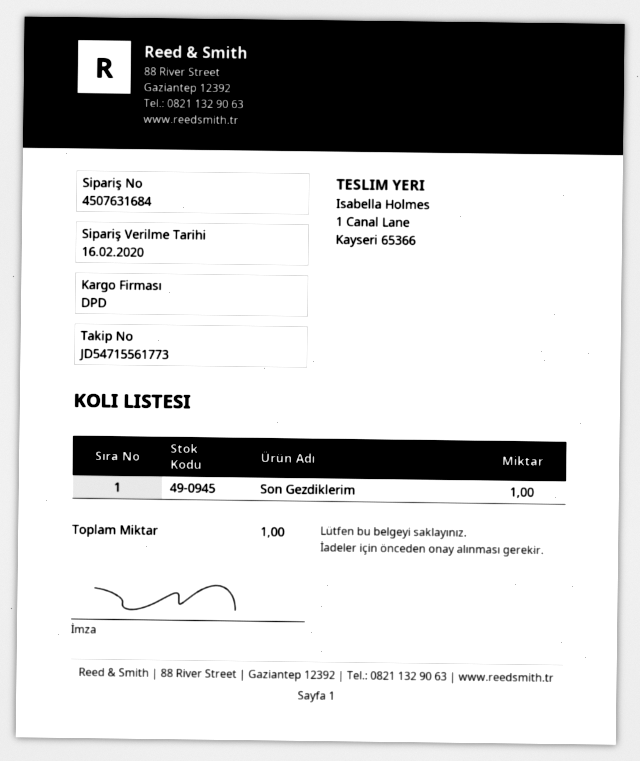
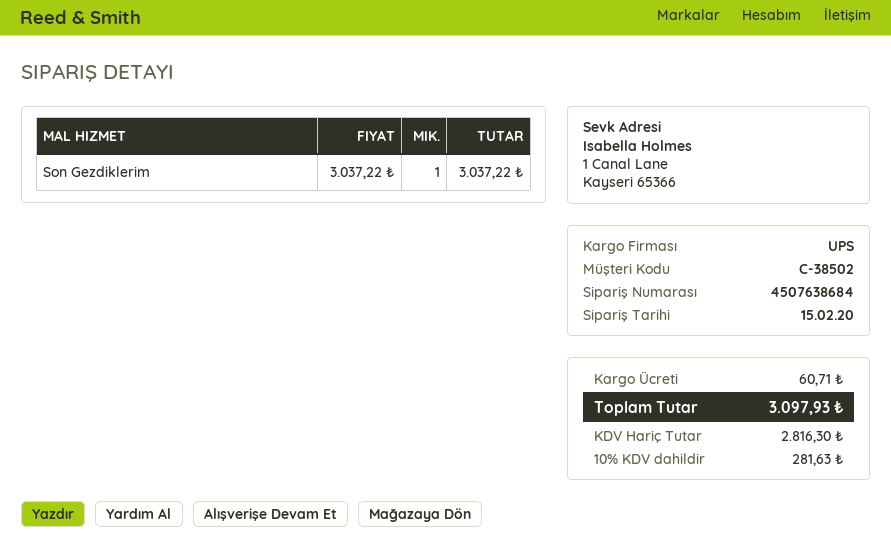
order number: 4507631684 -> 4507638684
order date: 2020-02-16 -> 2020-02-15
shipping method: DPD -> UPS

